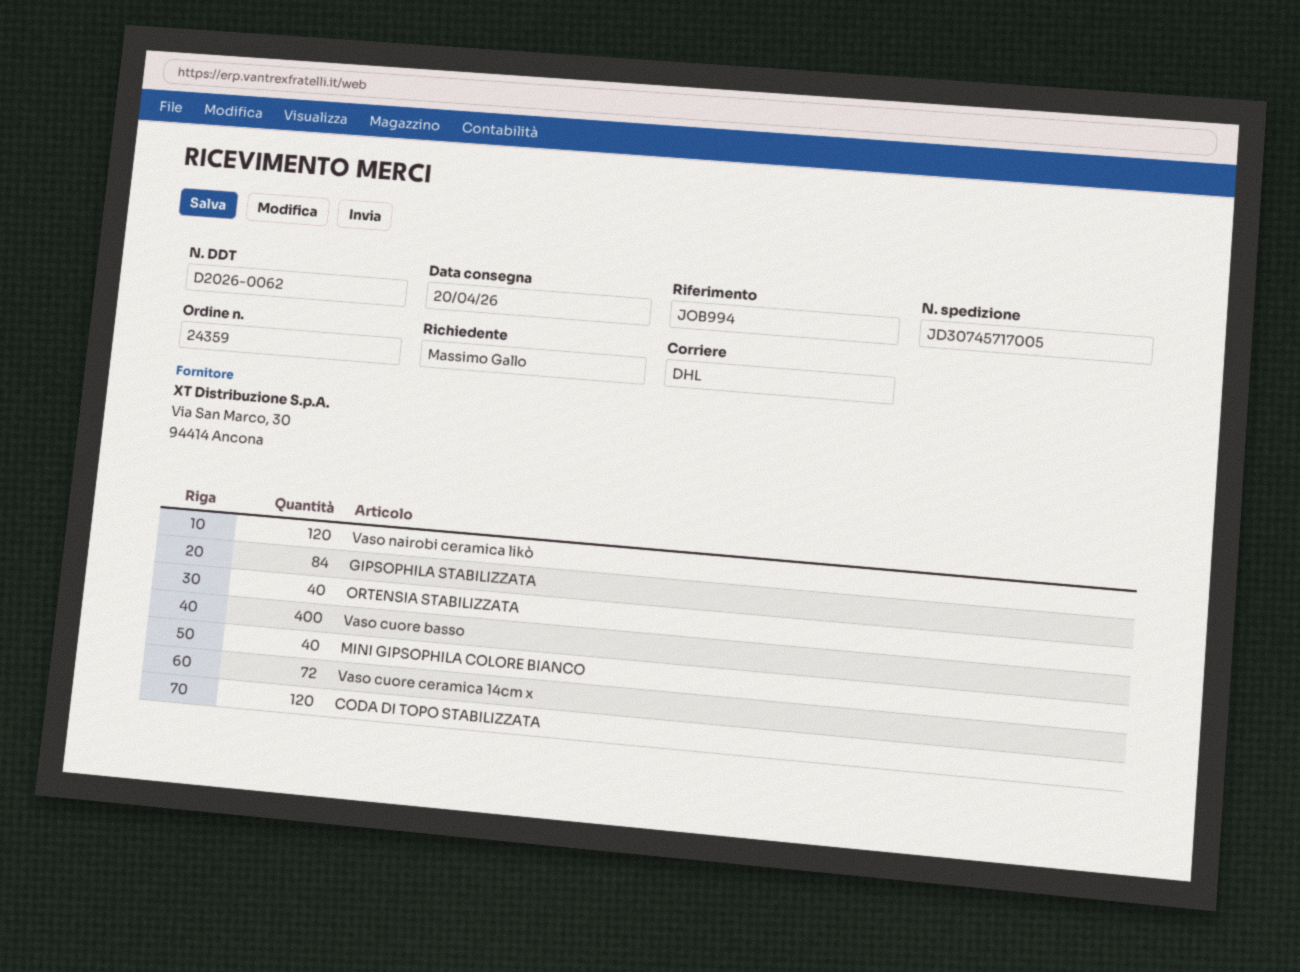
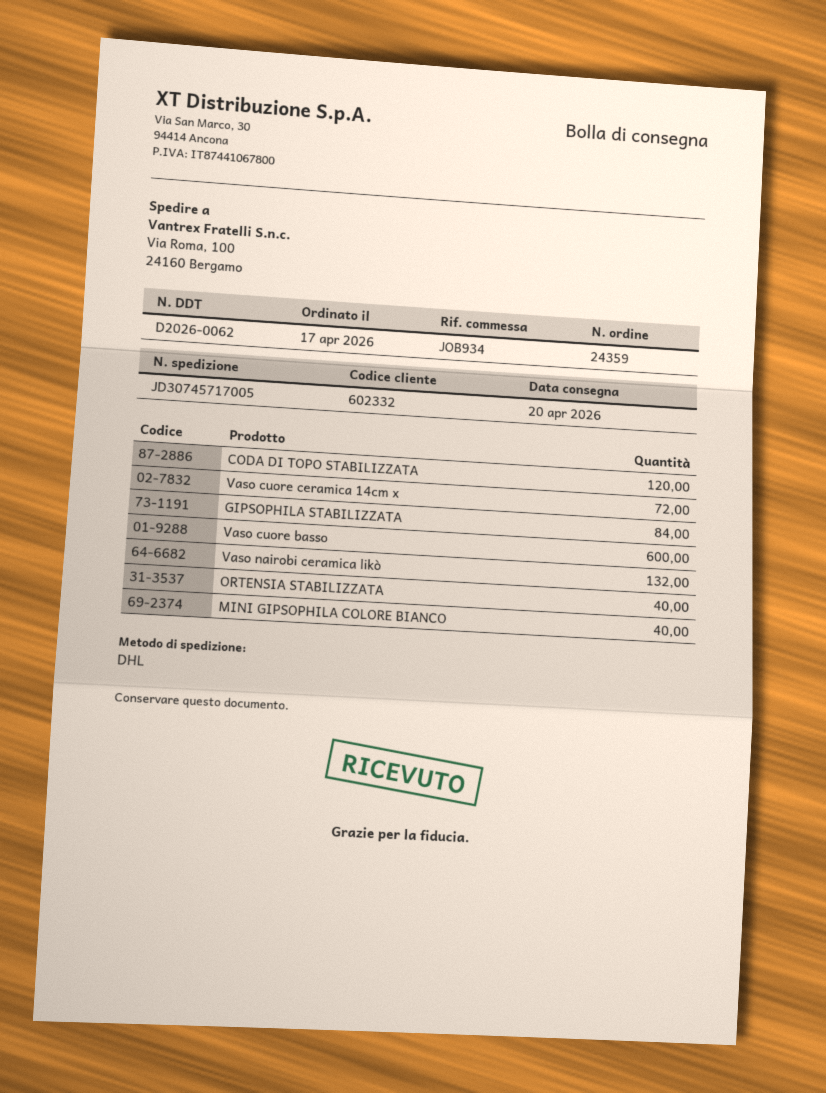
reference: JOB994 -> JOB934
Vaso nairobi ceramica likò: 120 -> 132
Vaso cuore basso: 400 -> 600

